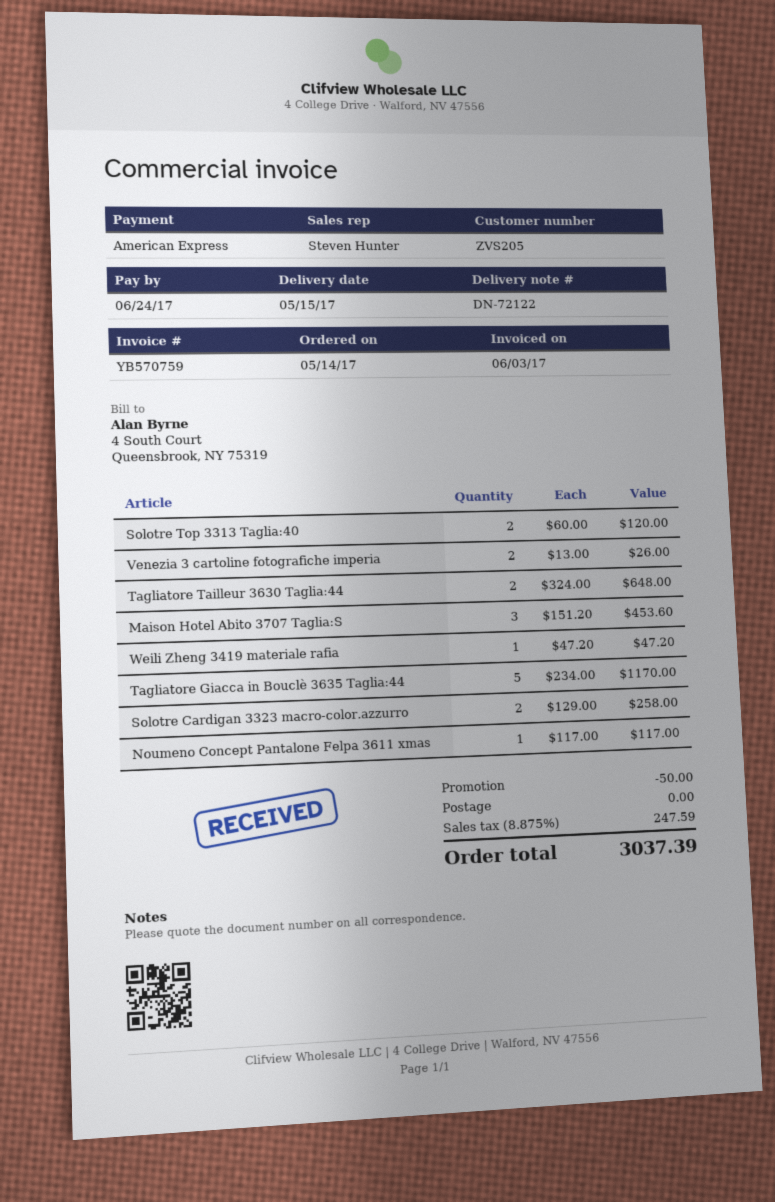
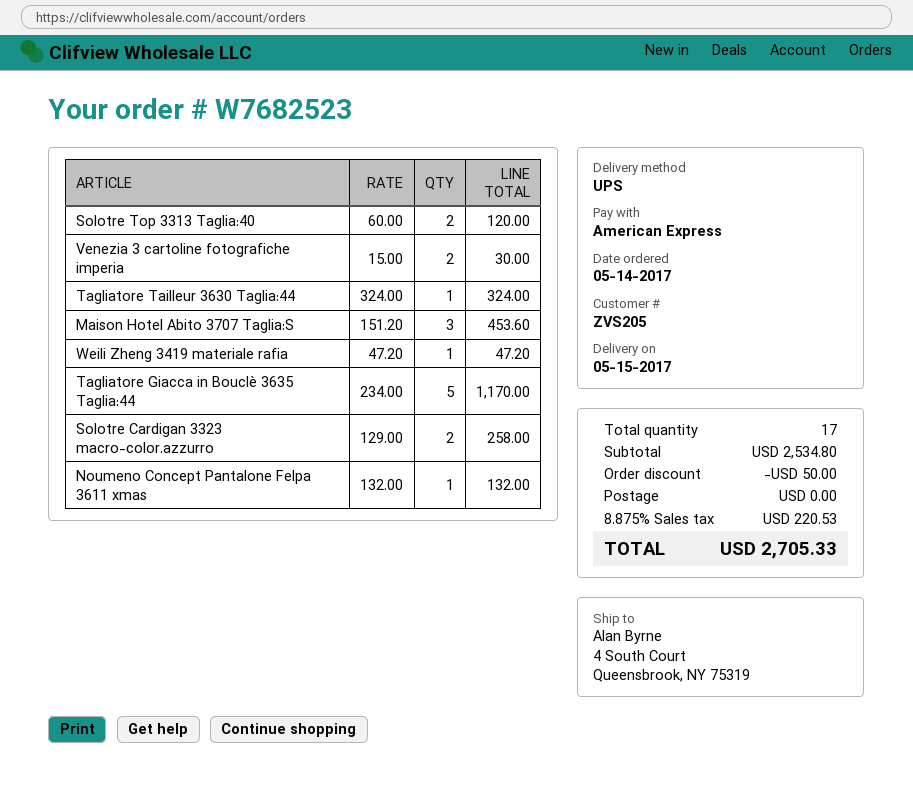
Venezia 3 cartoline fotografiche imperia: 2 x 13.00 = 26.00 -> 2 x 15.00 = 30.00
Tagliatore Tailleur 3630 Taglia:44: 2 x 324.00 = 648.00 -> 1 x 324.00 = 324.00
Noumeno Concept Pantalone Felpa 3611 xmas: 1 x 117.00 = 117.00 -> 1 x 132.00 = 132.00
tax: 8.875% = 247.59 -> 8.875% = 220.53
total: 3037.39 -> 2705.33

